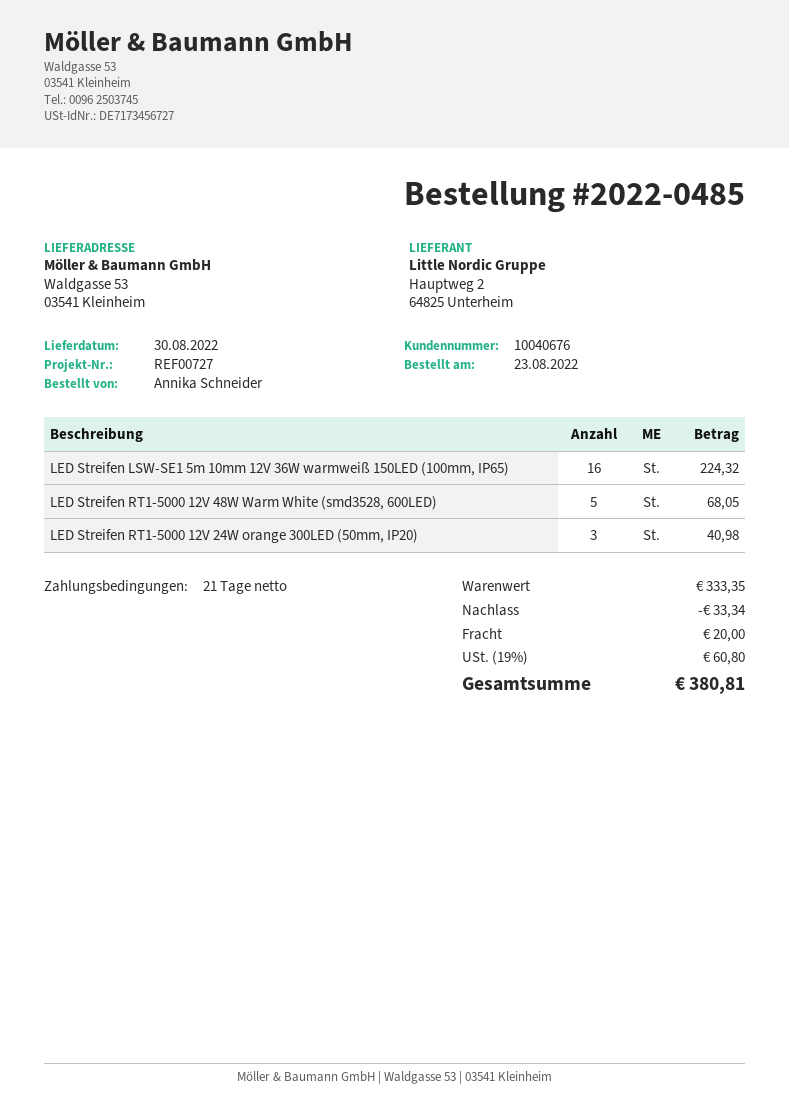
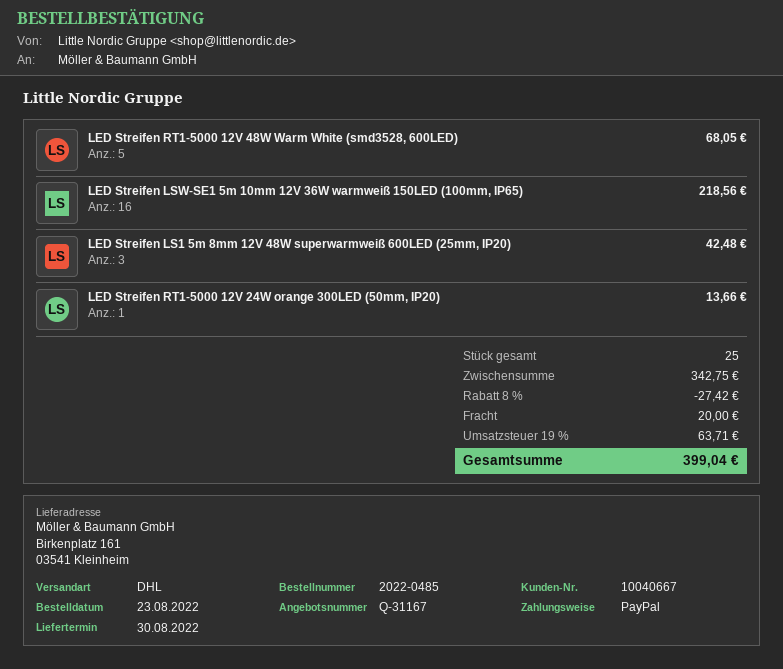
customer number: 10040676 -> 10040667
ship to: Waldgasse 53, 03541 Kleinheim -> Birkenplatz 161, 03541 Kleinheim
LED Streifen LSW-SE1 5m 10mm 12V 36W warmweiß 150LED (100mm, IP65): 16 for 224.32 -> 16 for 218.56
LED Streifen RT1-5000 12V 24W orange 300LED (50mm, IP20): 3 for 40.98 -> 1 for 13.66
LED Streifen LS1 5m 8mm 12V 48W superwarmweiß 600LED (25mm, IP20): none -> 3 for 42.48
subtotal: 333.35 -> 342.75
discount: 33.34 -> 27.42
tax: 19% = 60.80 -> 19% = 63.71
total: 380.81 -> 399.04

